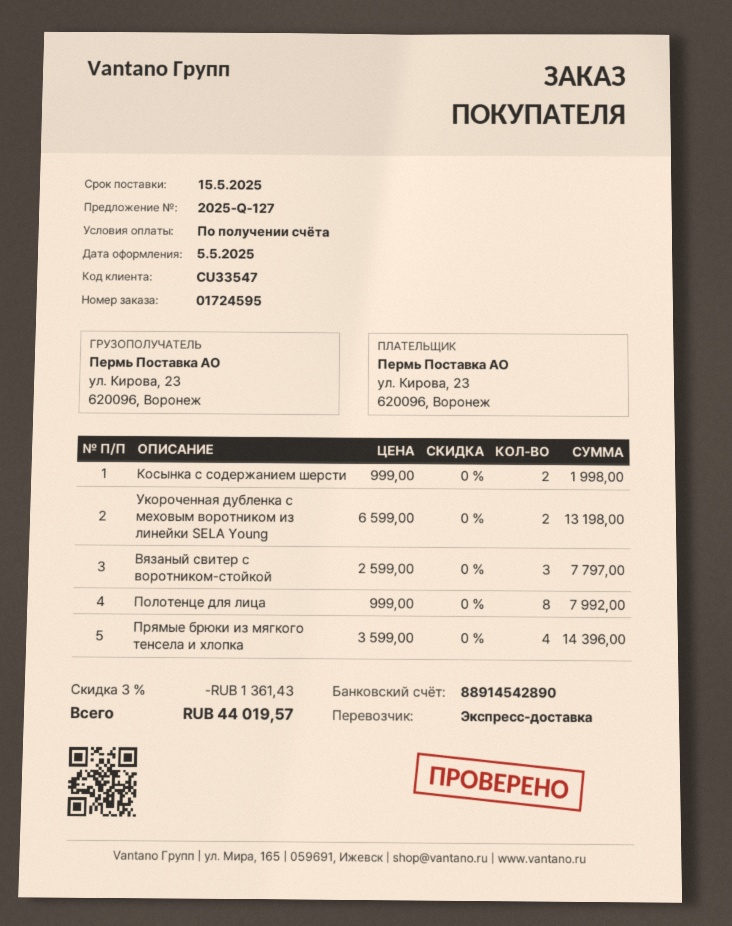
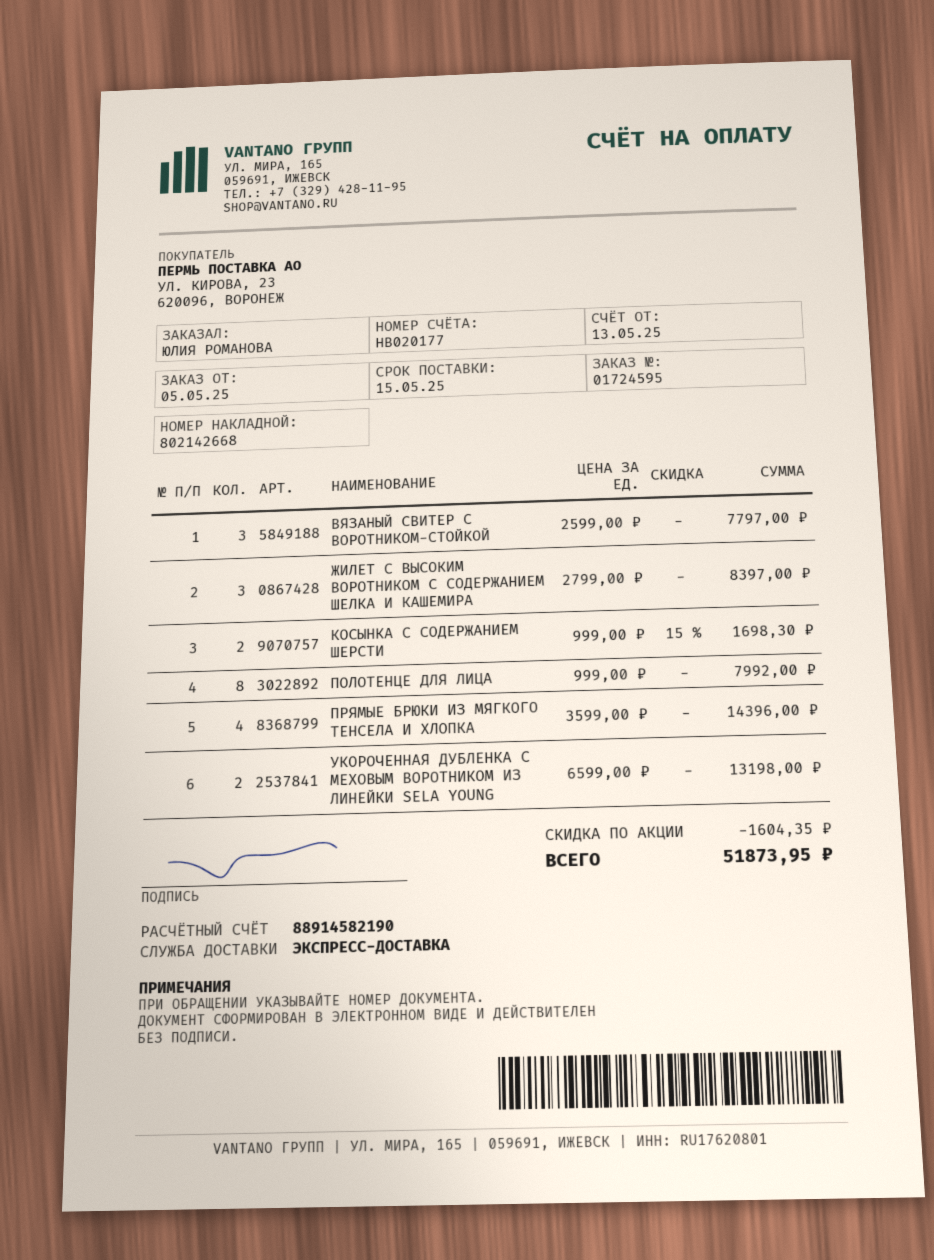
bank account: 88914542890 -> 88914582190
Косынка с содержанием шерсти: 2 x 999.00 = 1998.00 -> 2 x 999.00 - 15% = 1698.30
ЖИЛЕТ С ВЫСОКИМ ВОРОТНИКОМ С СОДЕРЖАНИЕМ ШЕЛКА И КАШЕМИРА: none -> 3 x 2799.00 = 8397.00
discount: 1361.43 -> 1604.35
total: 44019.57 -> 51873.95

